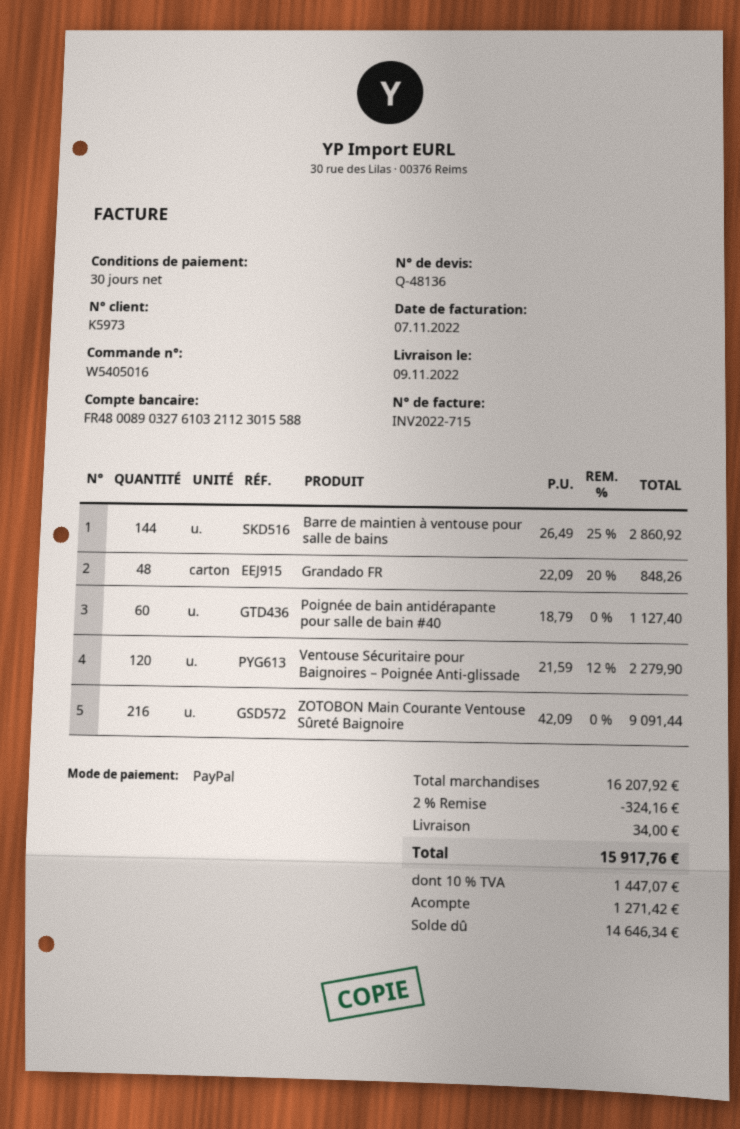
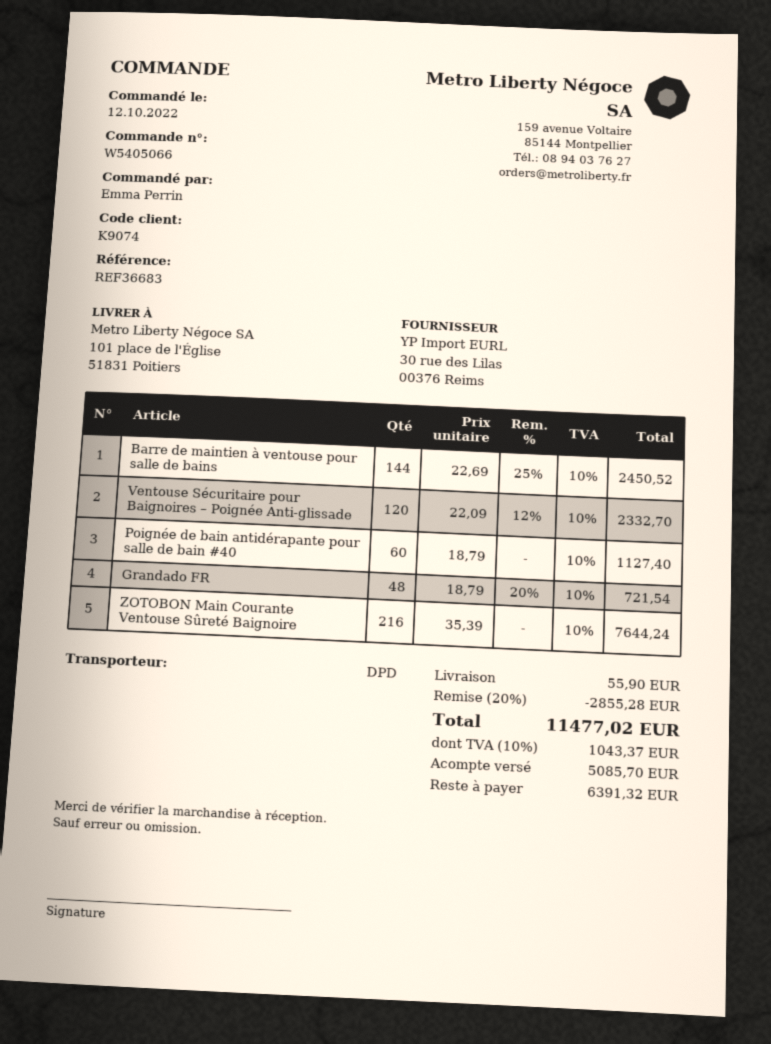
order number: W5405016 -> W5405066
customer number: K5973 -> K9074
Barre de maintien à ventouse pour salle de bains: 144 x 26.49 - 25% = 2860.92 -> 144 x 22.69 - 25% = 2450.52
Grandado FR: 48 x 22.09 - 20% = 848.26 -> 48 x 18.79 - 20% = 721.54
Ventouse Sécuritaire pour Baignoires – Poignée Anti-glissade: 120 x 21.59 - 12% = 2279.90 -> 120 x 22.09 - 12% = 2332.70
ZOTOBON Main Courante Ventouse Sûreté Baignoire: 216 x 42.09 = 9091.44 -> 216 x 35.39 = 7644.24
discount: 2% = 324.16 -> 20% = 2855.28
shipping: 34.00 -> 55.90
tax: 10% = 1447.07 -> 10% = 1043.37
total: 15917.76 -> 11477.02
deposit: 1271.42 -> 5085.70
balance: 14646.34 -> 6391.32

